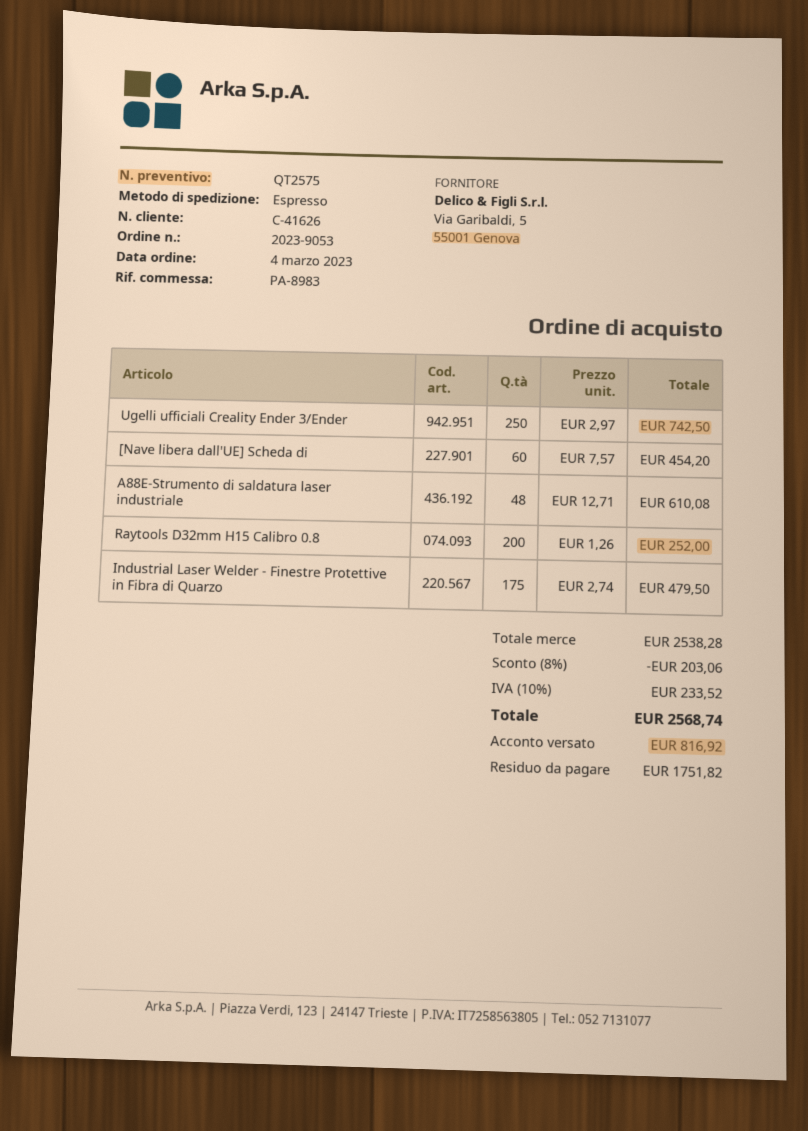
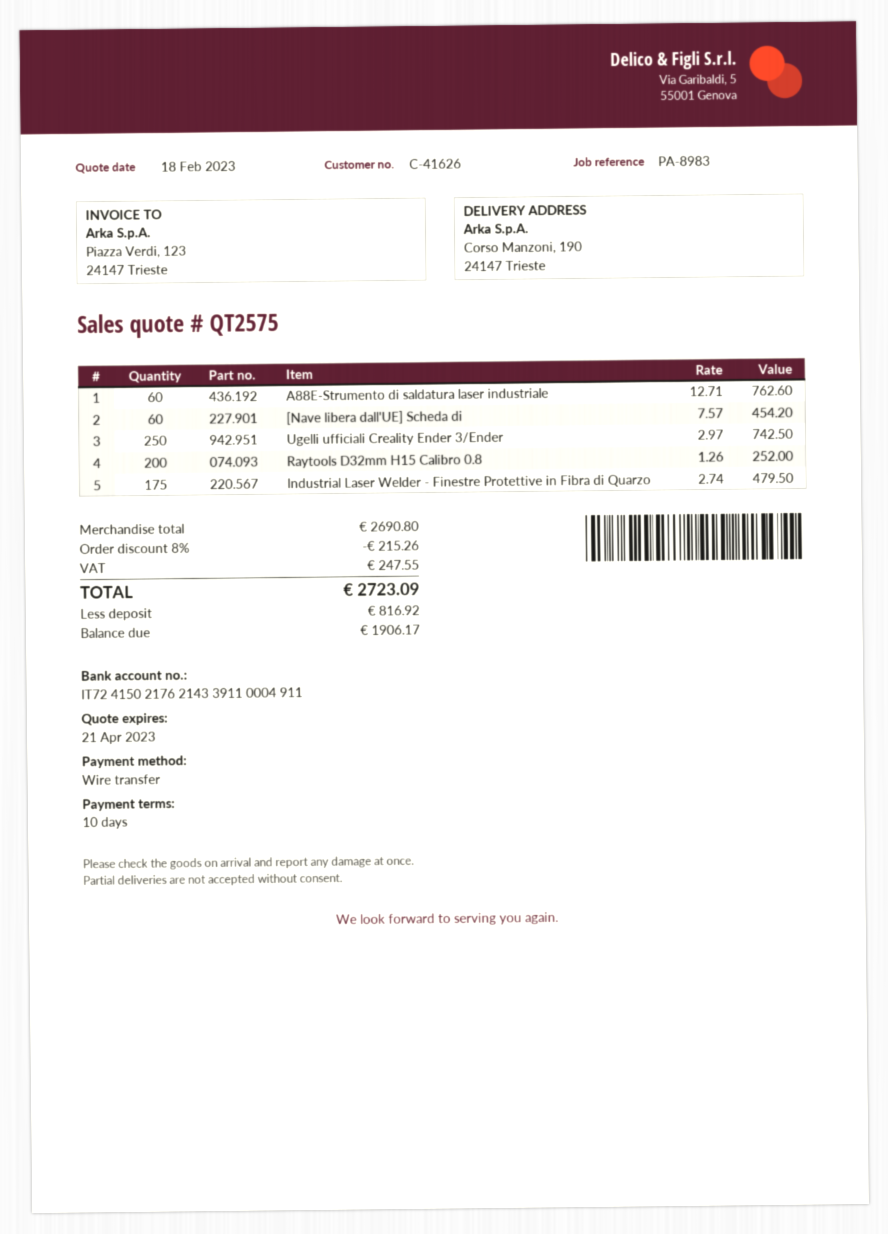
A88E-Strumento di saldatura laser industriale: 48 x 12.71 = 610.08 -> 60 x 12.71 = 762.60
subtotal: 2538.28 -> 2690.80
discount: 8% = 203.06 -> 8% = 215.26
tax: 233.52 -> 247.55
total: 2568.74 -> 2723.09
balance: 1751.82 -> 1906.17

